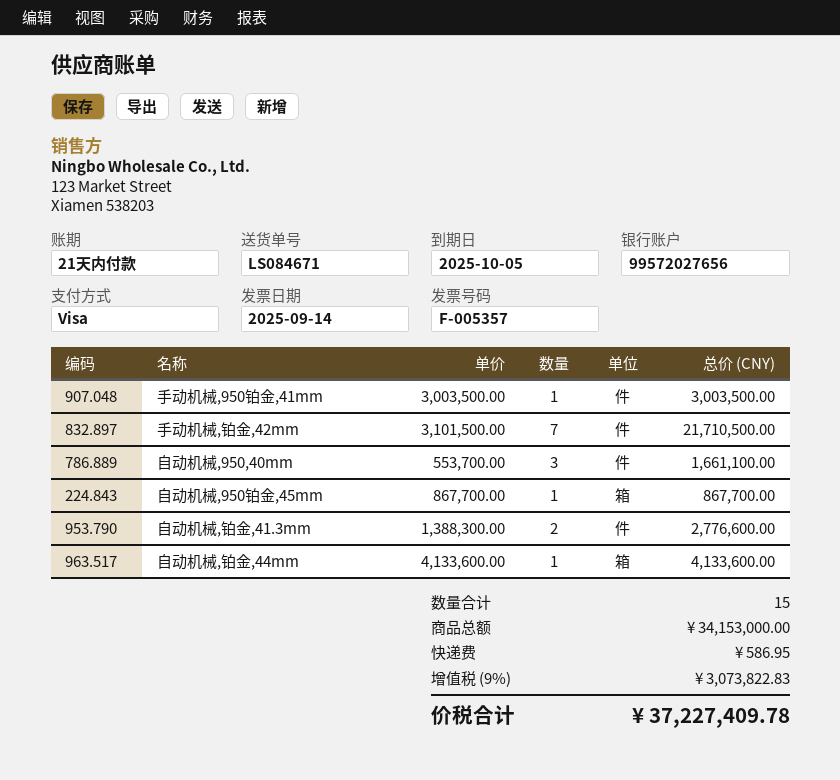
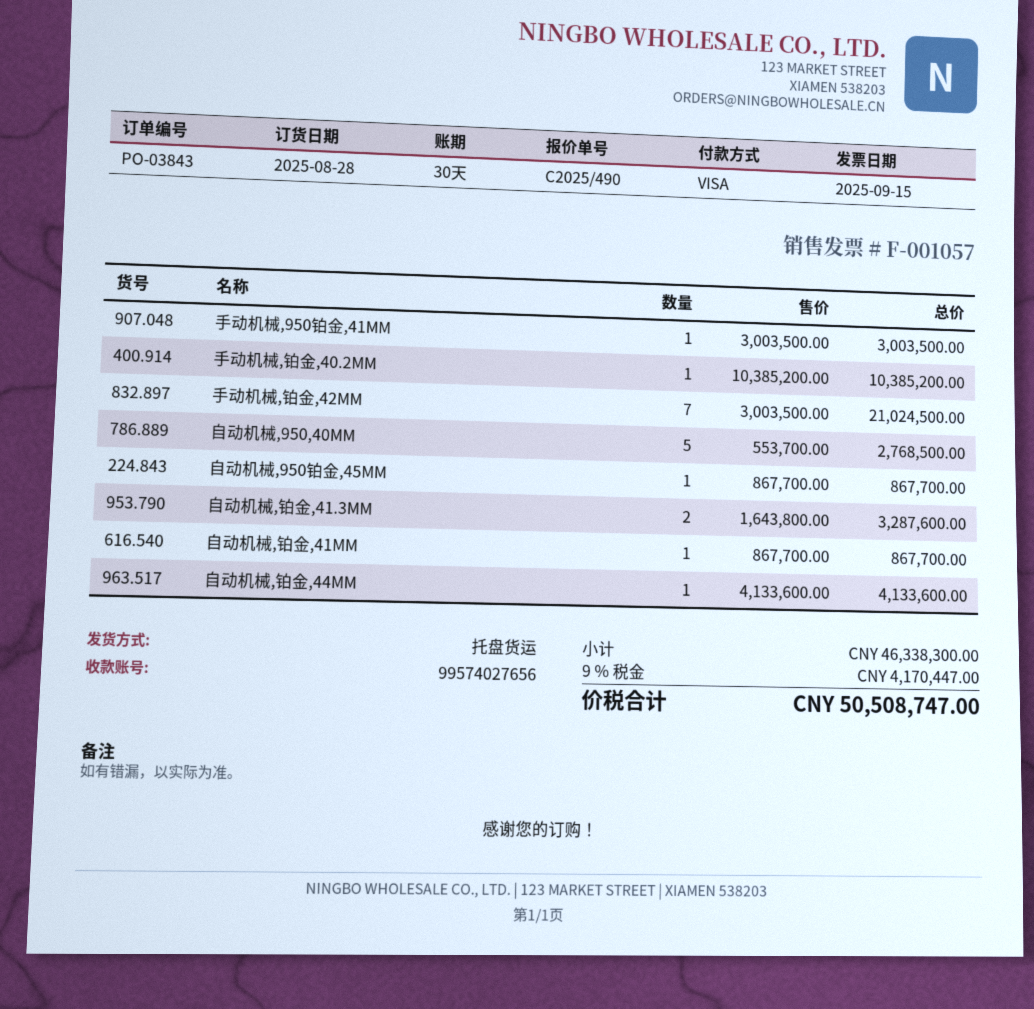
invoice number: F-005357 -> F-001057
invoice date: 2025-09-14 -> 2025-09-15
payment terms: 21 days -> 30 days
bank account: 99572027656 -> 99574027656
手动机械,铂金,42mm: 7 x 3101500.00 = 21710500.00 -> 7 x 3003500.00 = 21024500.00
自动机械,950,40mm: 3 x 553700.00 = 1661100.00 -> 5 x 553700.00 = 2768500.00
自动机械,铂金,41.3mm: 2 x 1388300.00 = 2776600.00 -> 2 x 1643800.00 = 3287600.00
手动机械,铂金,40.2MM: none -> 1 x 10385200.00 = 10385200.00
自动机械,铂金,41MM: none -> 1 x 867700.00 = 867700.00
subtotal: 34153000.00 -> 46338300.00
shipping: 586.95 -> none
tax: 9% = 3073822.83 -> 9% = 4170447.00
total: 37227409.78 -> 50508747.00

